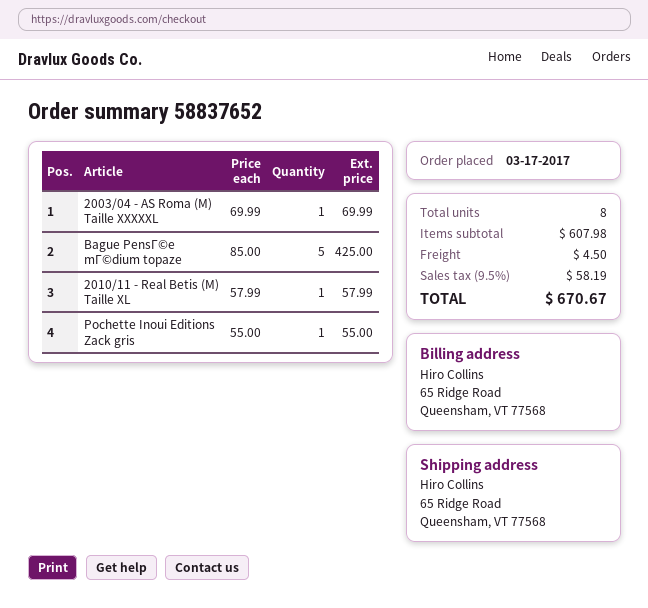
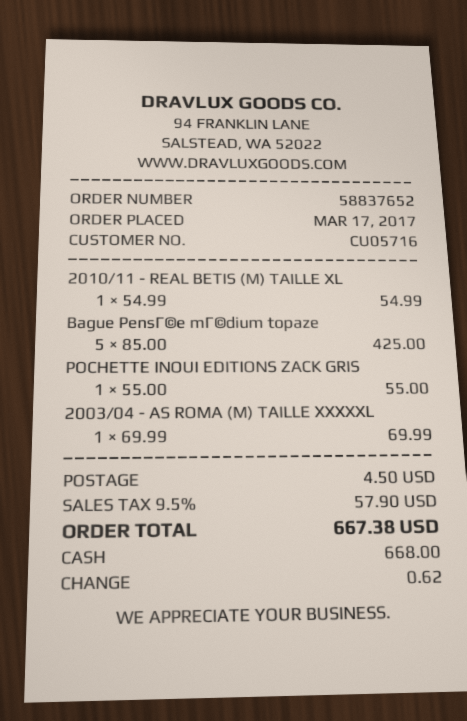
2010/11 - Real Betis (M) Taille XL: 1 x 57.99 = 57.99 -> 1 x 54.99 = 54.99
tax: 9.5% = 58.19 -> 9.5% = 57.90
total: 670.67 -> 667.38

